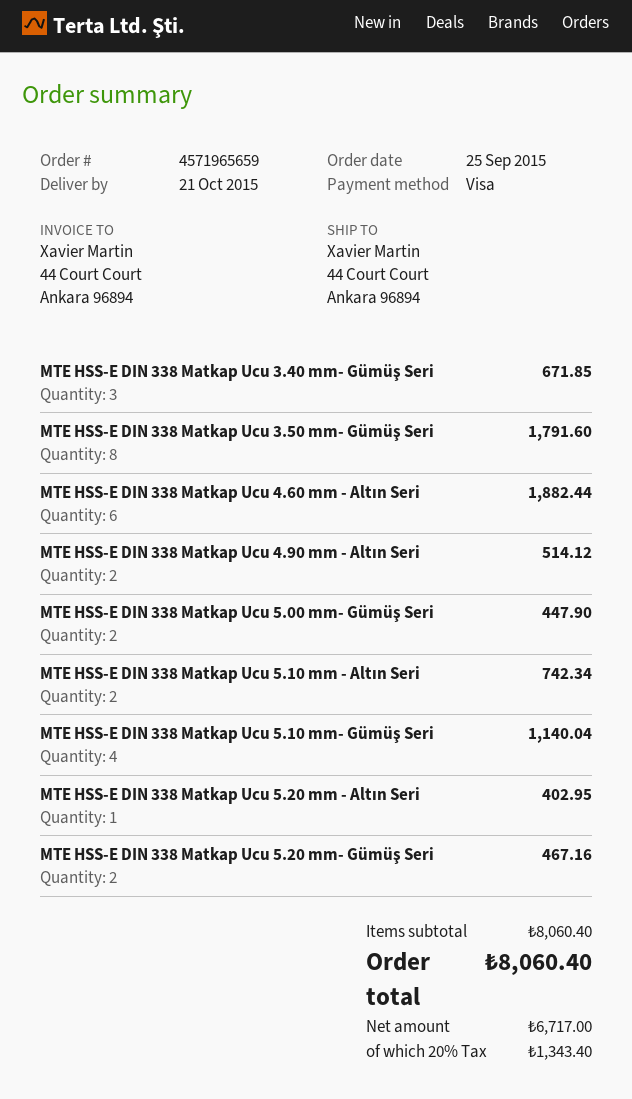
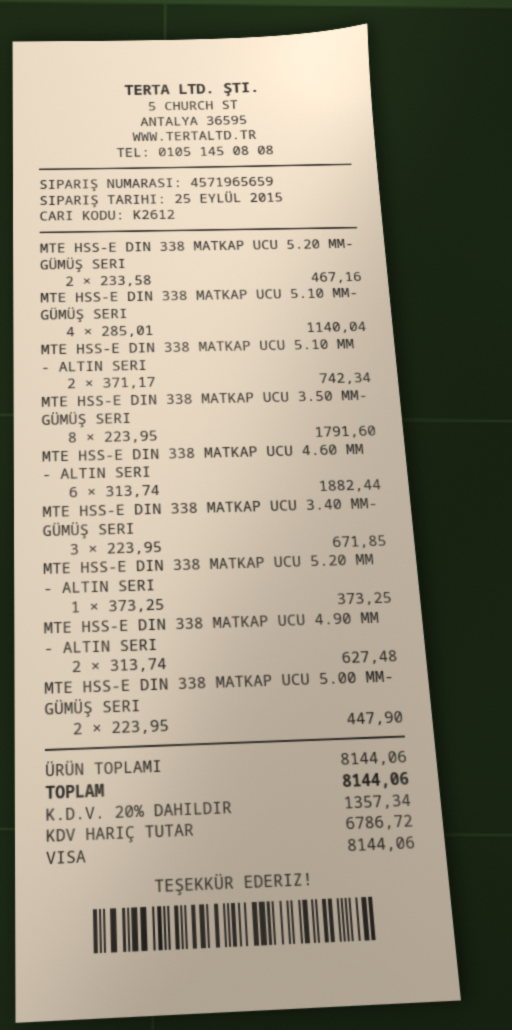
MTE HSS-E DIN 338 Matkap Ucu 4.90 mm - Altın Seri: 2 for 514.12 -> 2 for 627.48
MTE HSS-E DIN 338 Matkap Ucu 5.20 mm - Altın Seri: 1 for 402.95 -> 1 for 373.25
subtotal: 8060.40 -> 8144.06
net: 6717.00 -> 6786.72
tax: 20% = 1343.40 -> 20% = 1357.34
total: 8060.40 -> 8144.06

